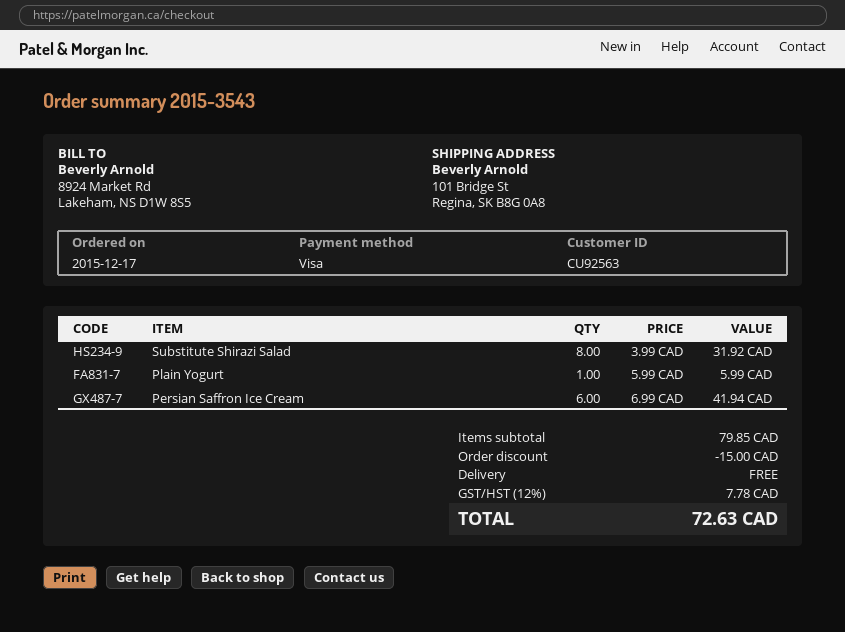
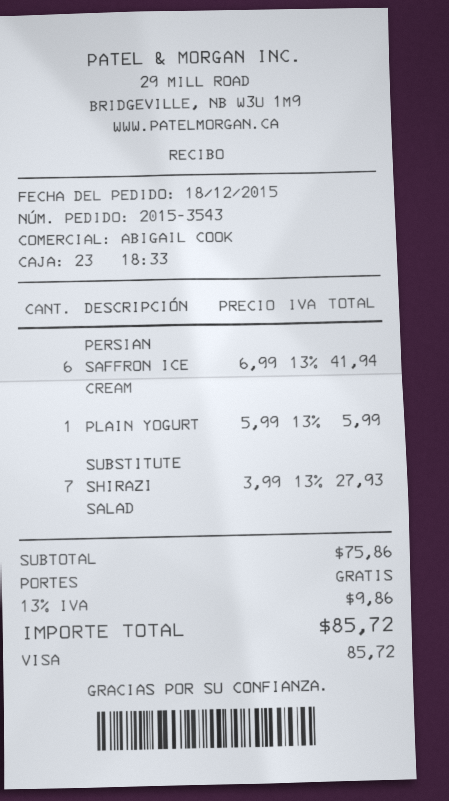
order date: 2015-12-17 -> 2015-12-18
Substitute Shirazi Salad: 8 x 3.99 = 31.92 -> 7 x 3.99 = 27.93
subtotal: 79.85 -> 75.86
discount: 15.00 -> none
tax: 12% = 7.78 -> 13% = 9.86
total: 72.63 -> 85.72

